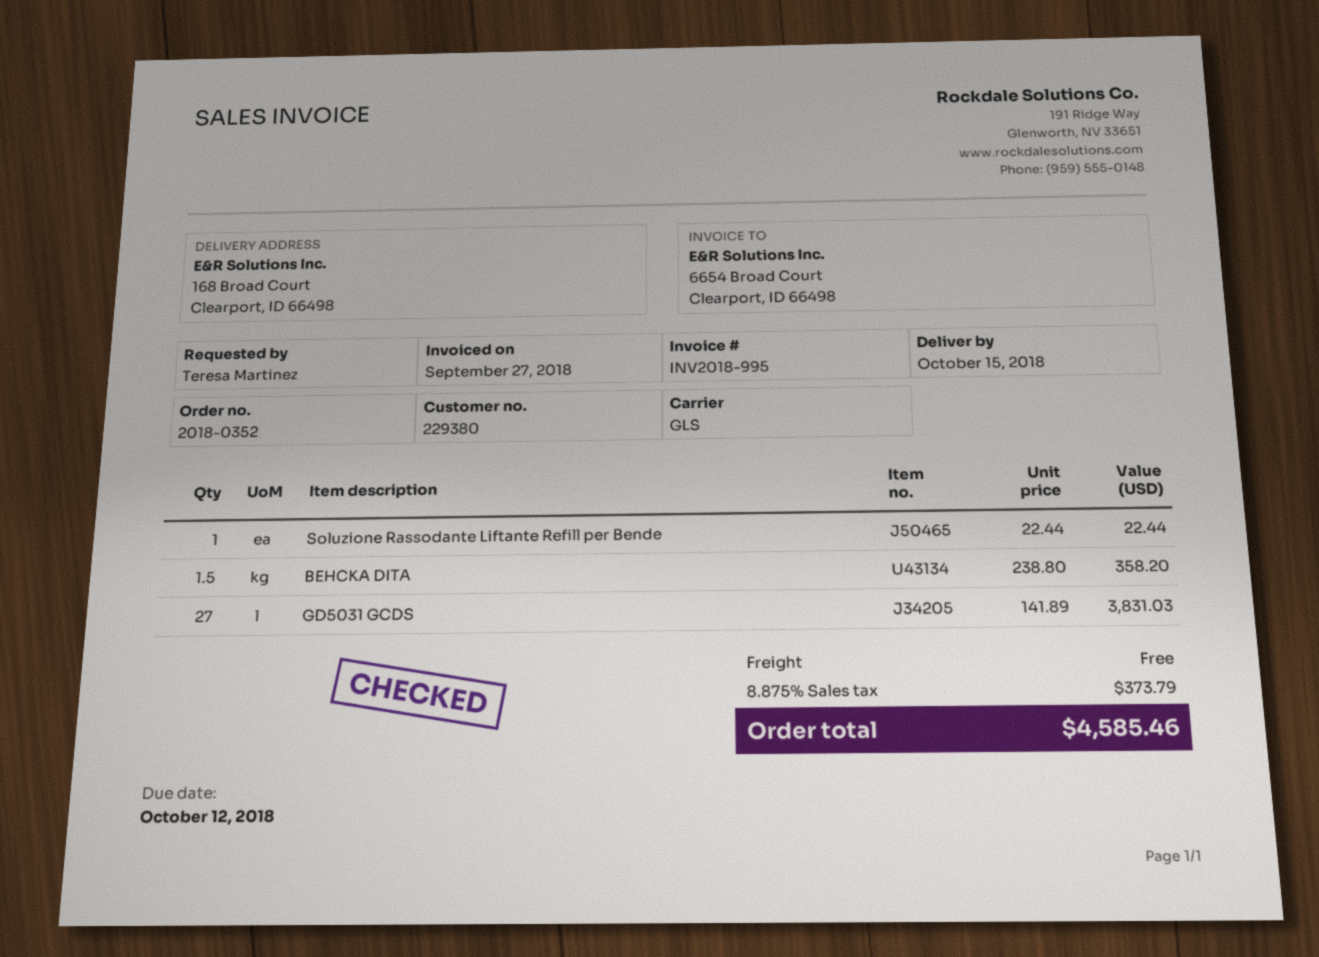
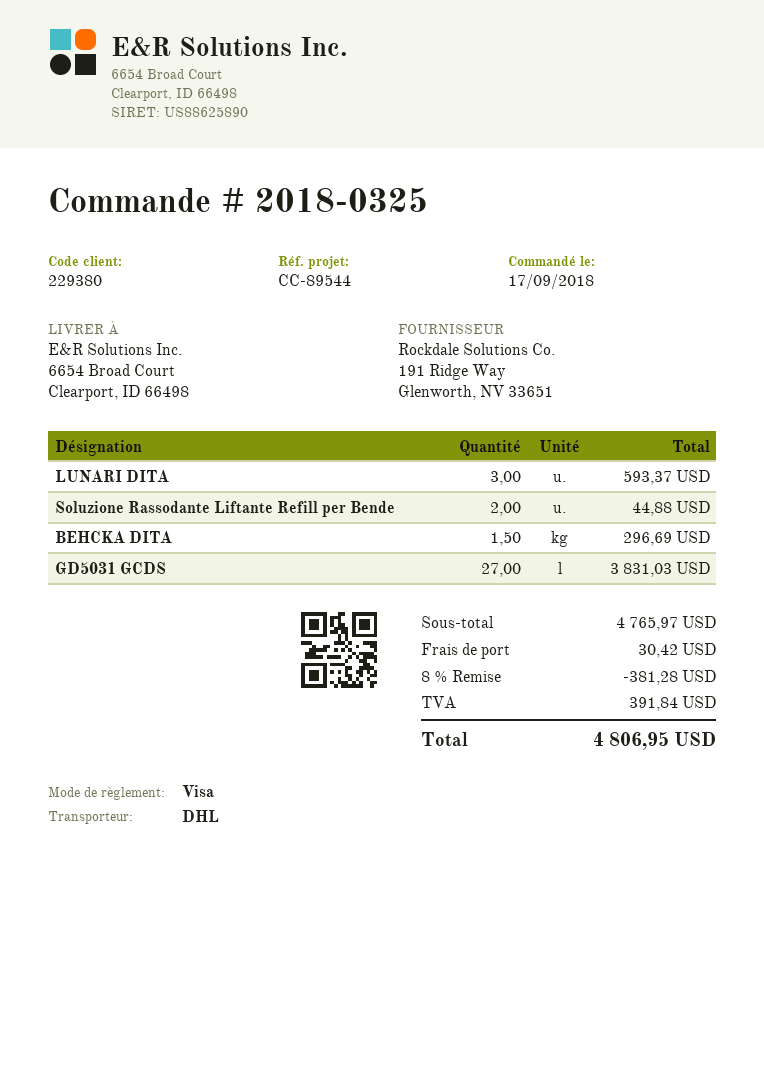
order number: 2018-0352 -> 2018-0325
shipping method: GLS -> DHL
ship to: 168 Broad Court, Clearport, ID 66498 -> 6654 Broad Court, Clearport, ID 66498
Soluzione Rassodante Liftante Refill per Bende: 1 for 22.44 -> 2 for 44.88
BEHCKA DITA: 1.5 for 358.20 -> 1.5 for 296.69
LUNARI DITA: none -> 3 for 593.37
discount: none -> 8% = 381.28
shipping: 0.00 -> 30.42
tax: 373.79 -> 391.84
total: 4585.46 -> 4806.95

